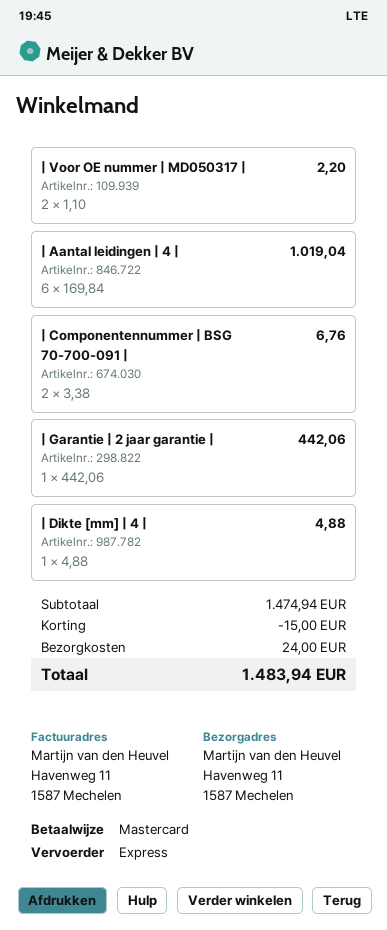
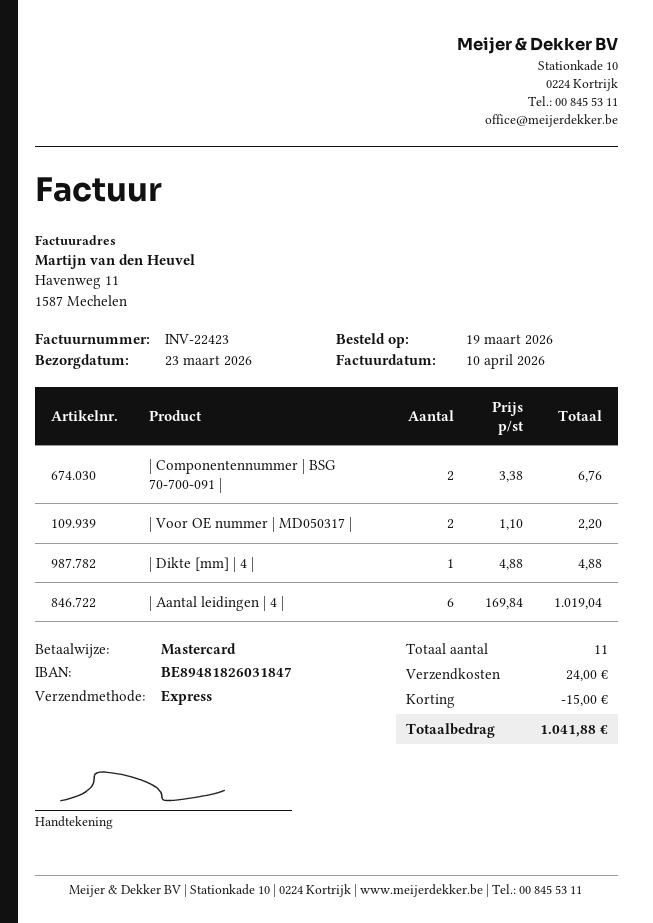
| Garantie | 2 jaar garantie |: 1 x 442.06 = 442.06 -> none
total: 1483.94 -> 1041.88

